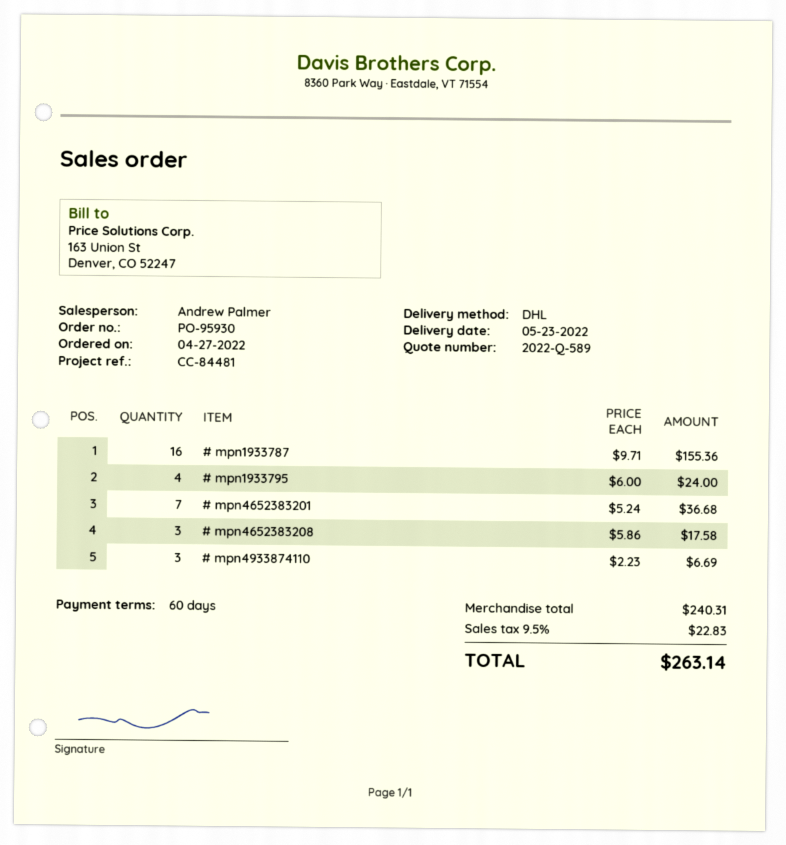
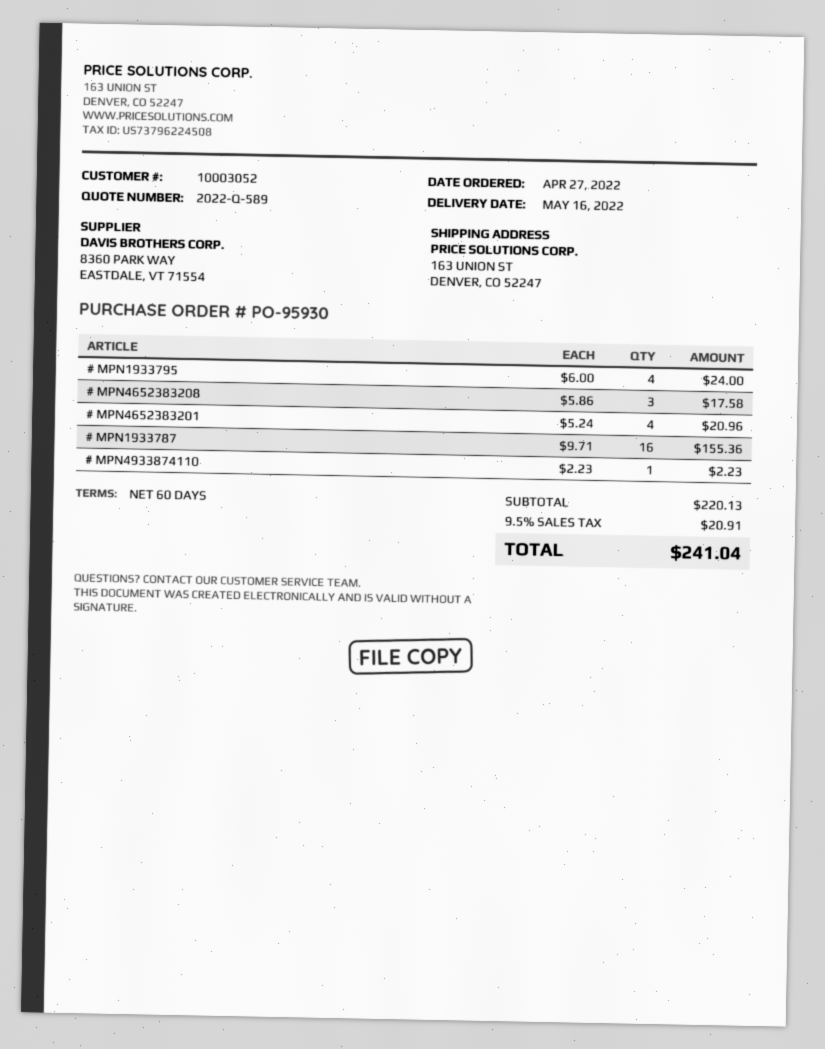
delivery date: 2022-05-23 -> 2022-05-16
# mpn4652383201: 7 x 5.24 = 36.68 -> 4 x 5.24 = 20.96
# mpn4933874110: 3 x 2.23 = 6.69 -> 1 x 2.23 = 2.23
subtotal: 240.31 -> 220.13
tax: 9.5% = 22.83 -> 9.5% = 20.91
total: 263.14 -> 241.04

